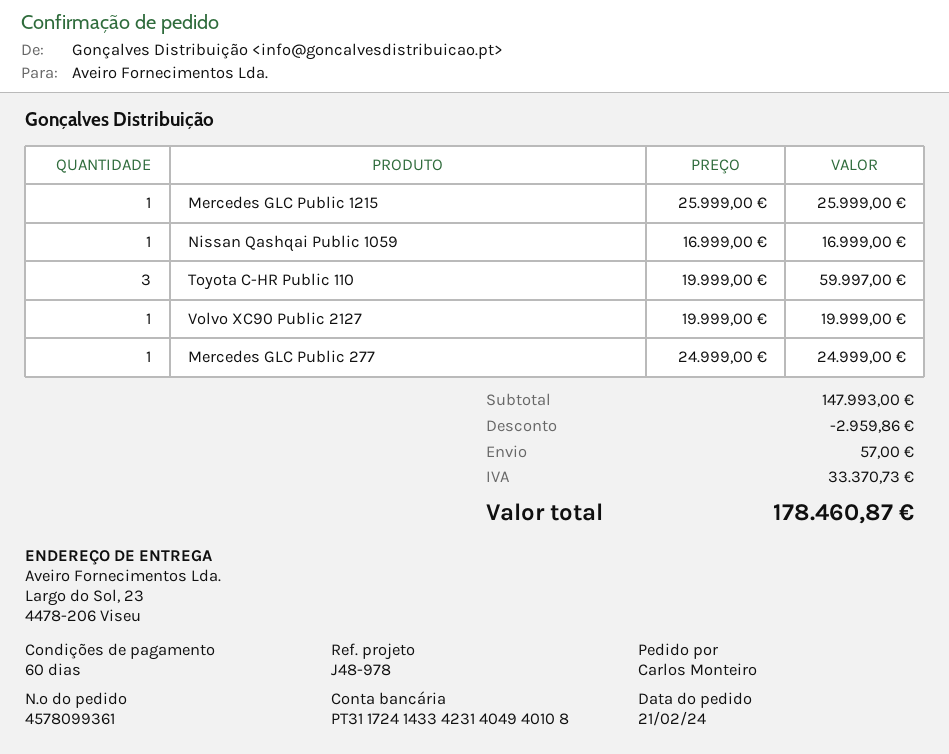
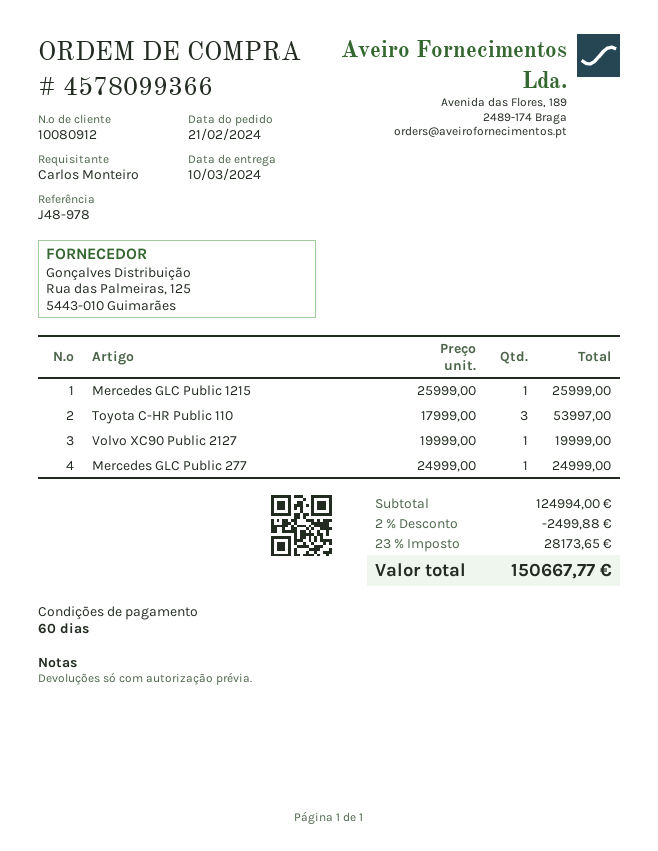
order number: 4578099361 -> 4578099366
Nissan Qashqai Public 1059: 1 x 16999.00 = 16999.00 -> none
Toyota C-HR Public 110: 3 x 19999.00 = 59997.00 -> 3 x 17999.00 = 53997.00
subtotal: 147993.00 -> 124994.00
discount: 2959.86 -> 2499.88
shipping: 57.00 -> none
tax: 33370.73 -> 28173.65
total: 178460.87 -> 150667.77

